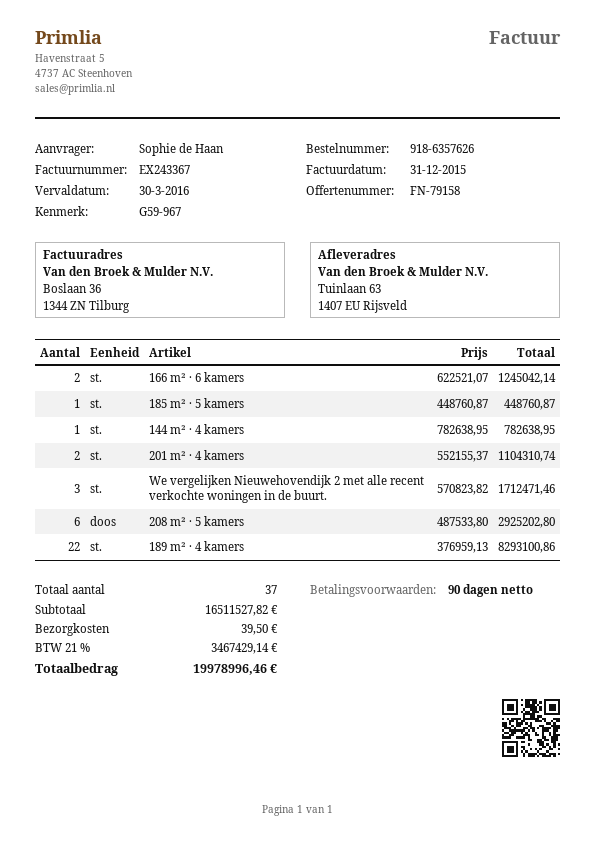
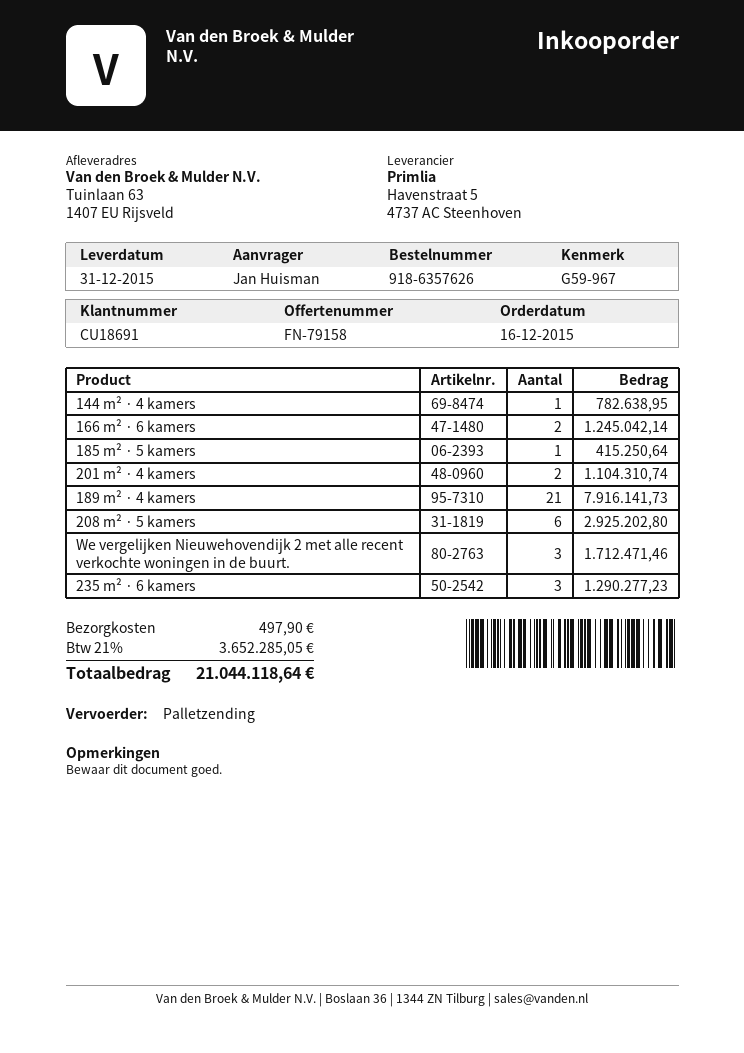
ordered by: Sophie de Haan -> Jan Huisman
185 m² · 5 kamers: 1 for 448760.87 -> 1 for 415250.64
189 m² · 4 kamers: 22 for 8293100.86 -> 21 for 7916141.73
235 m² · 6 kamers: none -> 3 for 1290277.23
shipping: 39.50 -> 497.90
tax: 21% = 3467429.14 -> 21% = 3652285.05
total: 19978996.46 -> 21044118.64

